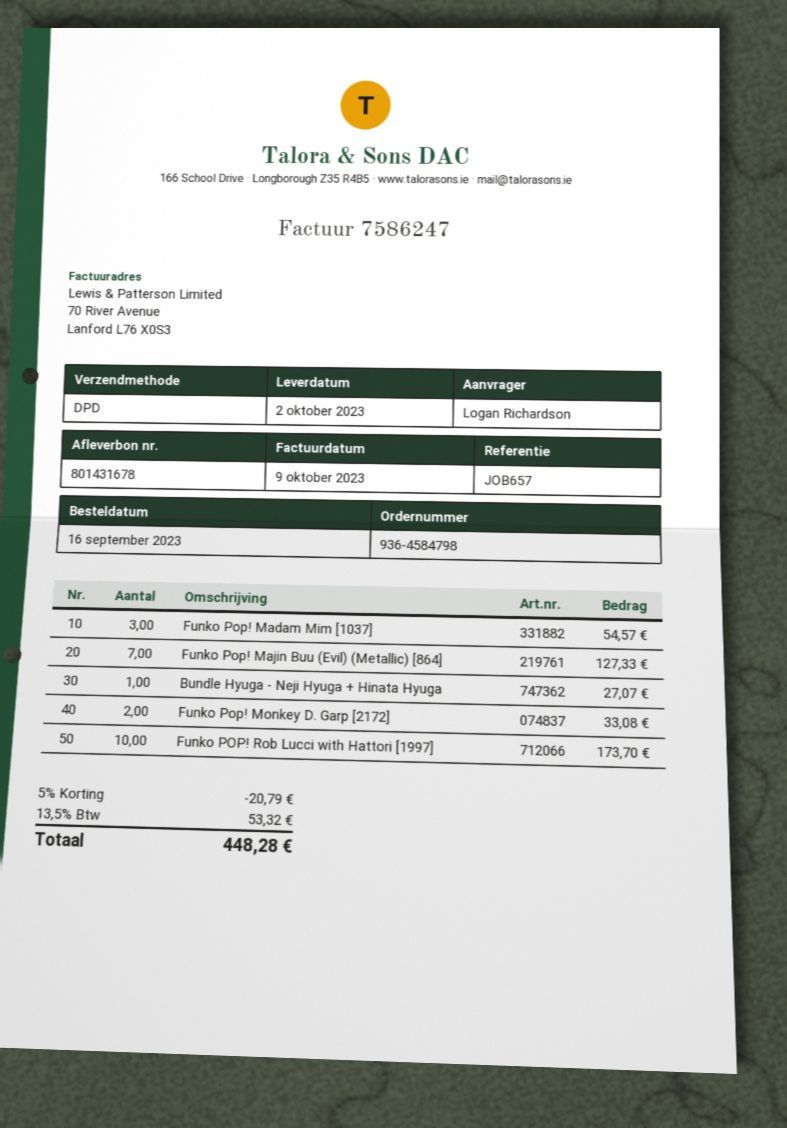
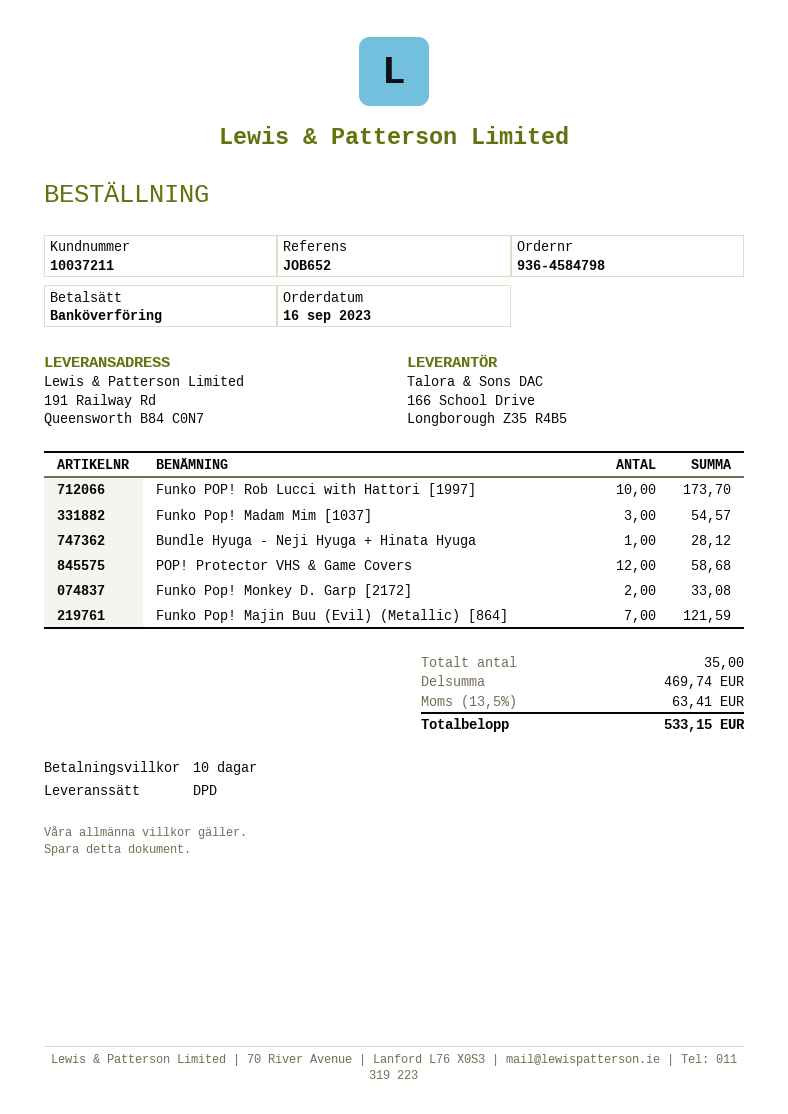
reference: JOB657 -> JOB652
Funko Pop! Majin Buu (Evil) (Metallic) [864]: 7 for 127.33 -> 7 for 121.59
Bundle Hyuga - Neji Hyuga + Hinata Hyuga: 1 for 27.07 -> 1 for 28.12
POP! Protector VHS & Game Covers: none -> 12 for 58.68
discount: 5% = 20.79 -> none
tax: 13.5% = 53.32 -> 13.5% = 63.41
total: 448.28 -> 533.15

